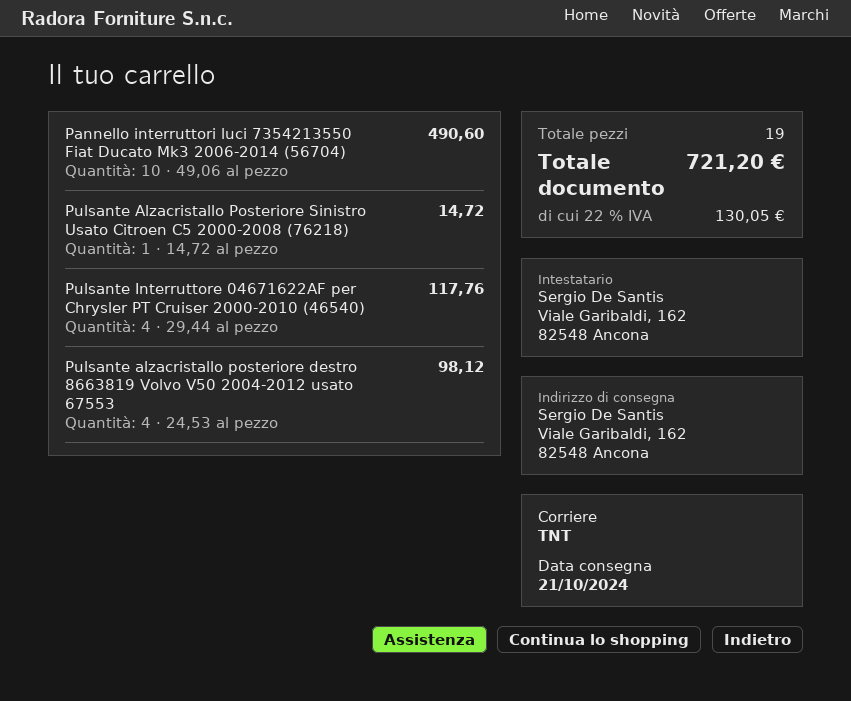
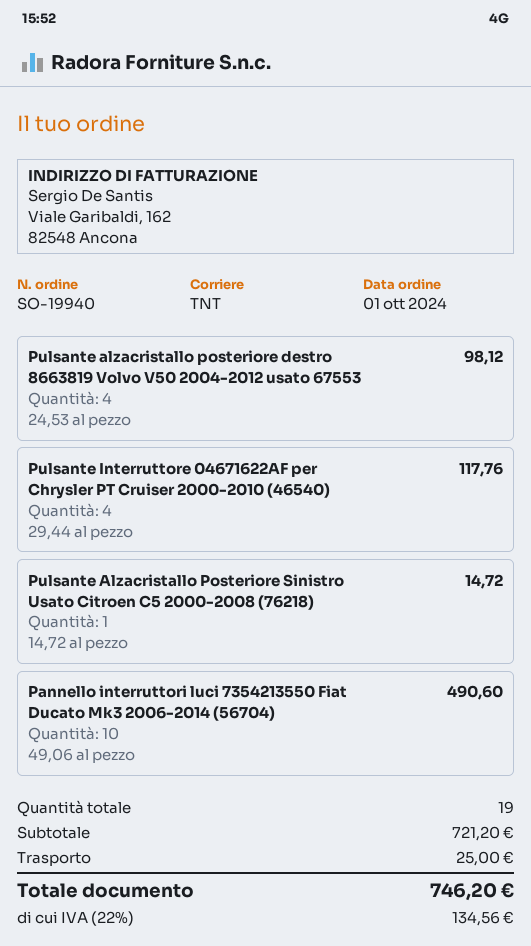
shipping: none -> 25.00
tax: 22% = 130.05 -> 22% = 134.56
total: 721.20 -> 746.20

